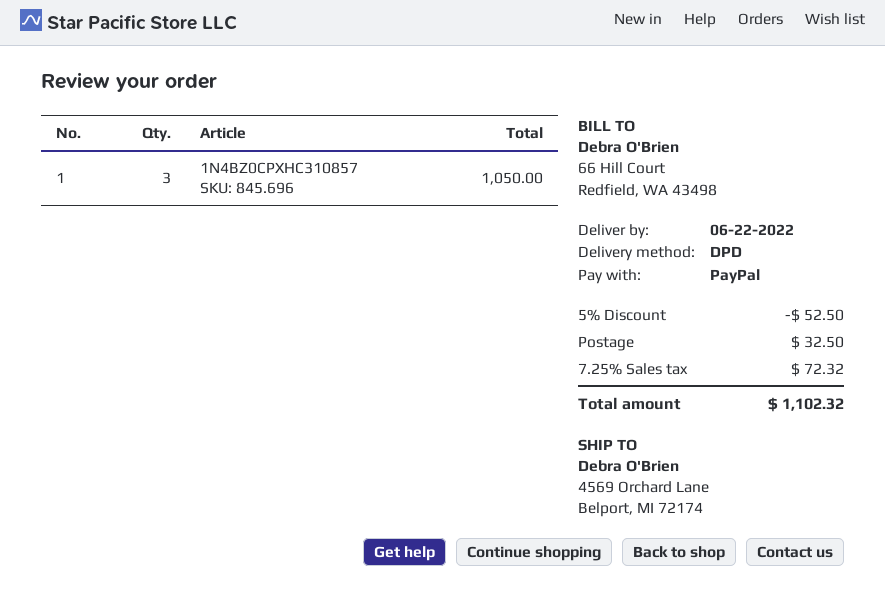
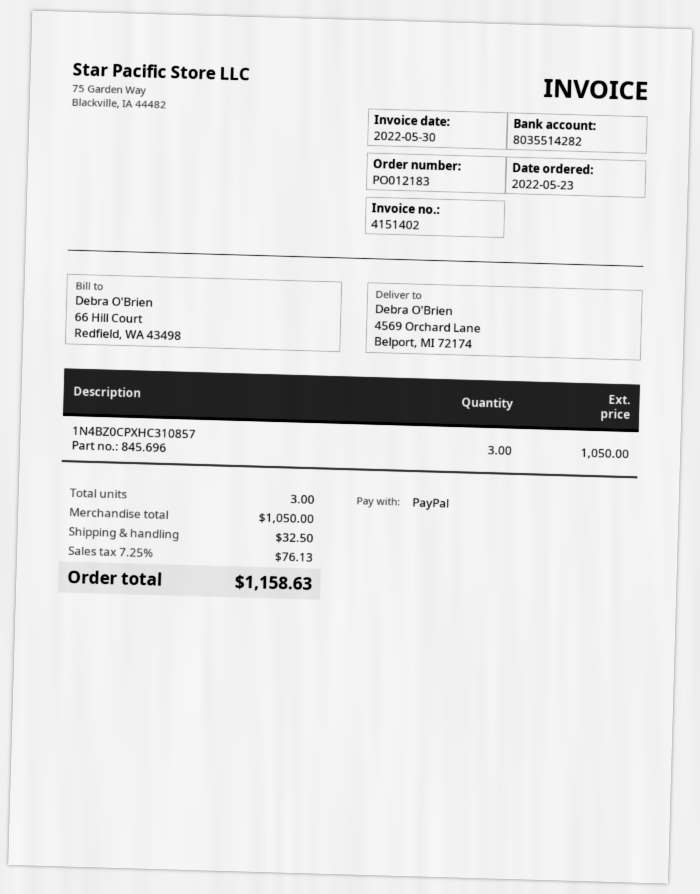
discount: 5% = 52.50 -> none
tax: 7.25% = 72.32 -> 7.25% = 76.13
total: 1102.32 -> 1158.63

